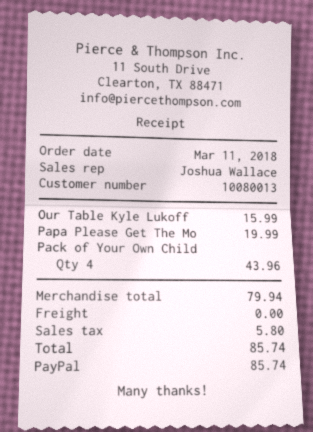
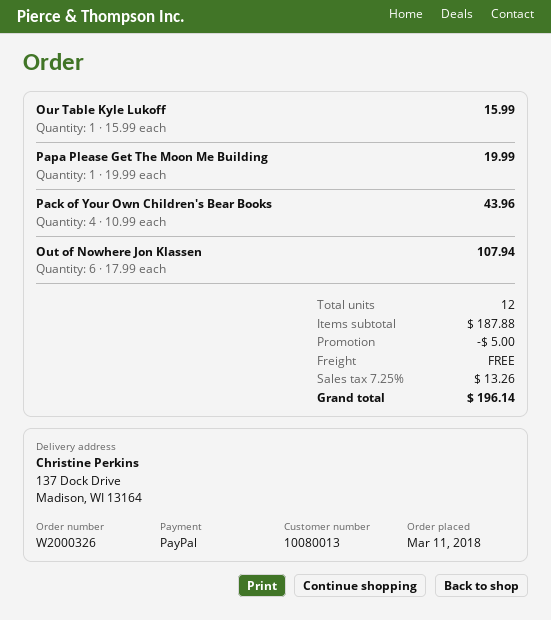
Out of Nowhere Jon Klassen: none -> 6 for 107.94
subtotal: 79.94 -> 187.88
discount: none -> 5.00
tax: 5.80 -> 13.26
total: 85.74 -> 196.14

